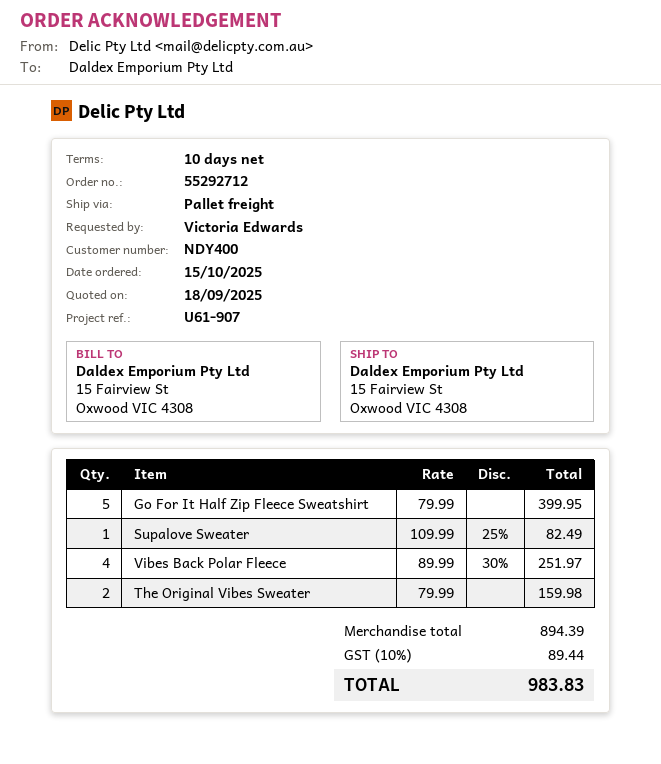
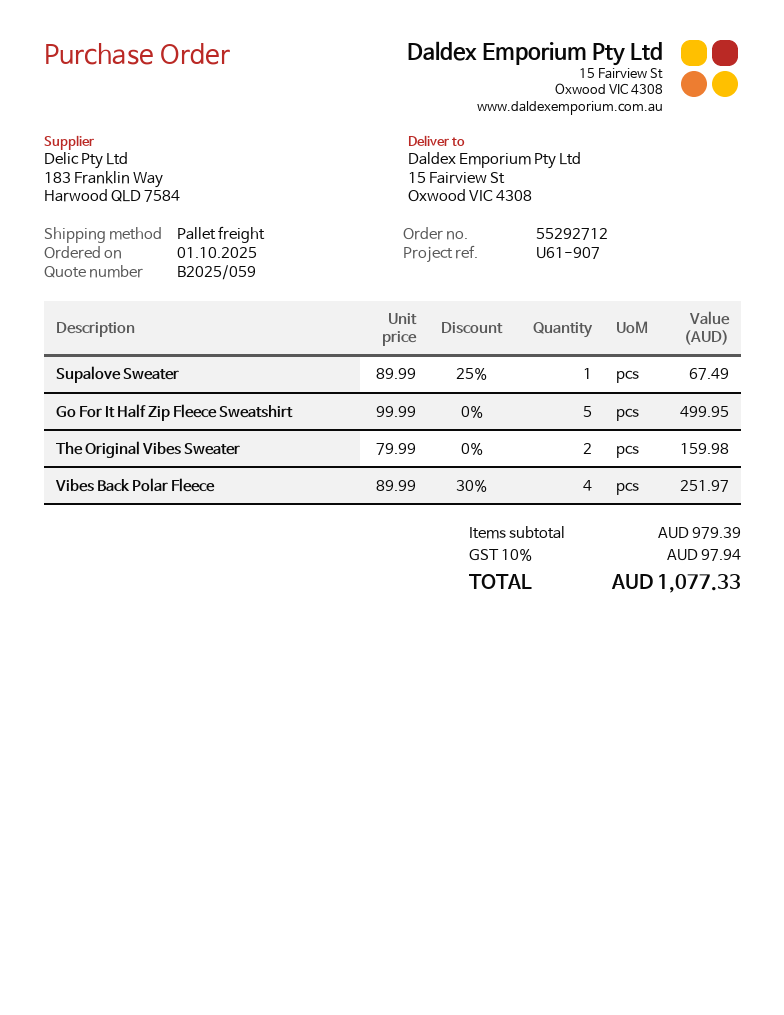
order date: 2025-10-15 -> 2025-10-01
Go For It Half Zip Fleece Sweatshirt: 5 x 79.99 = 399.95 -> 5 x 99.99 = 499.95
Supalove Sweater: 1 x 109.99 - 25% = 82.49 -> 1 x 89.99 - 25% = 67.49
subtotal: 894.39 -> 979.39
tax: 10% = 89.44 -> 10% = 97.94
total: 983.83 -> 1077.33

